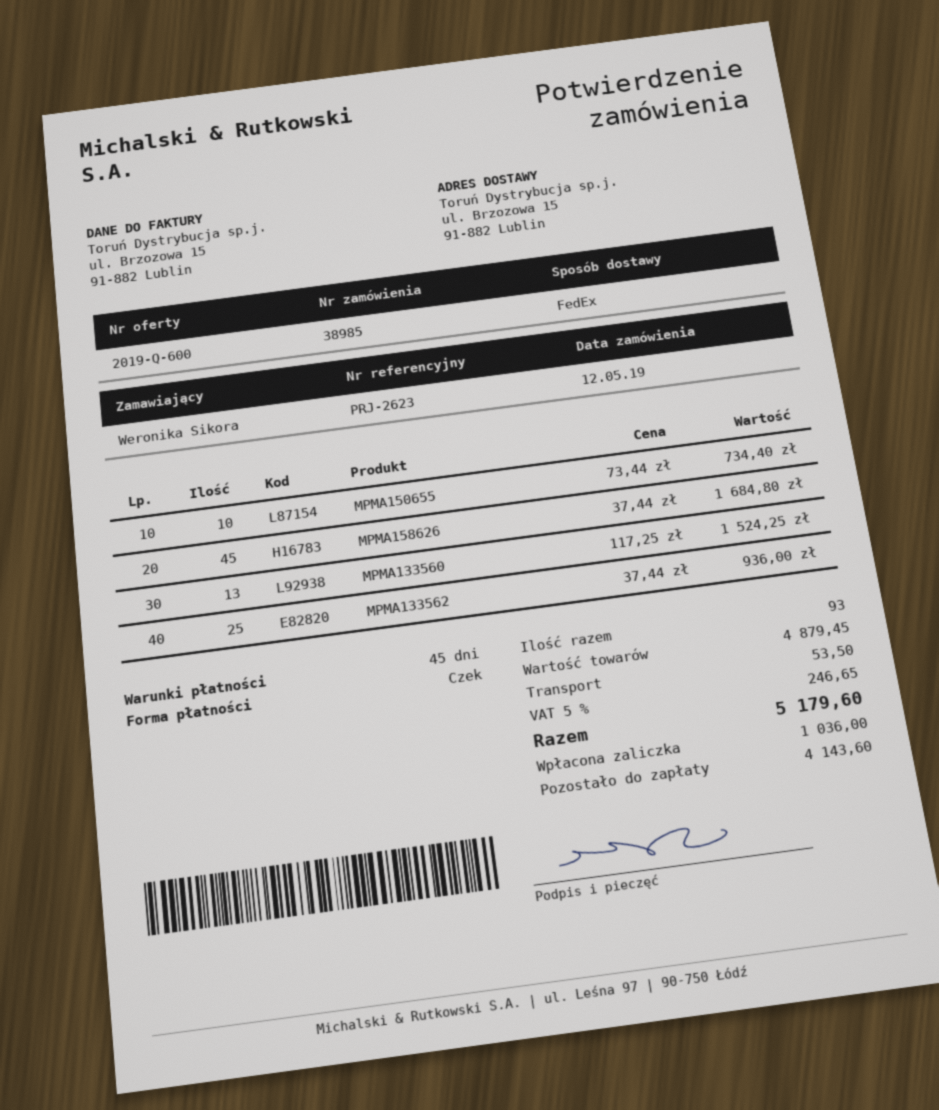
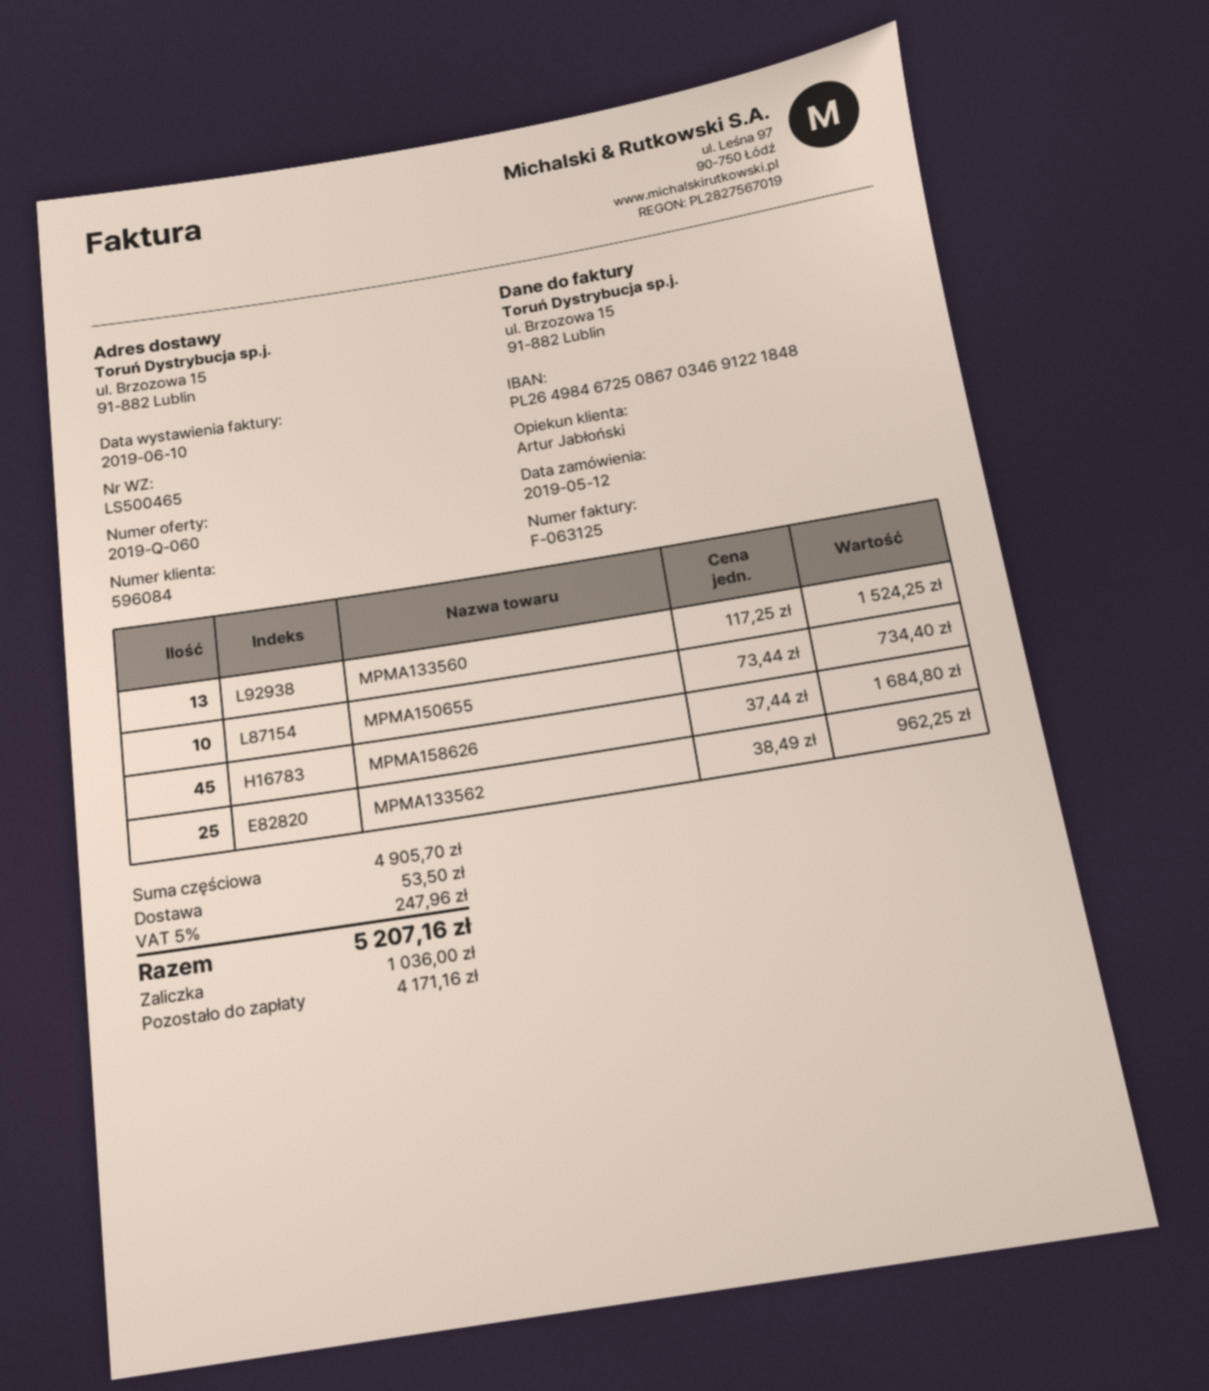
quote number: 2019-Q-600 -> 2019-Q-060
MPMA133562: 25 x 37.44 = 936.00 -> 25 x 38.49 = 962.25
subtotal: 4879.45 -> 4905.70
tax: 5% = 246.65 -> 5% = 247.96
total: 5179.60 -> 5207.16
balance: 4143.60 -> 4171.16

